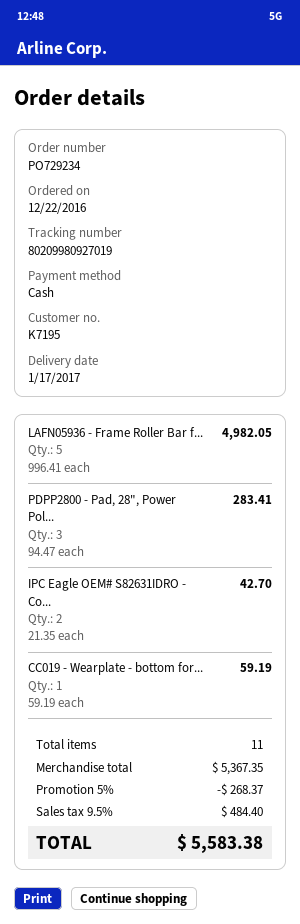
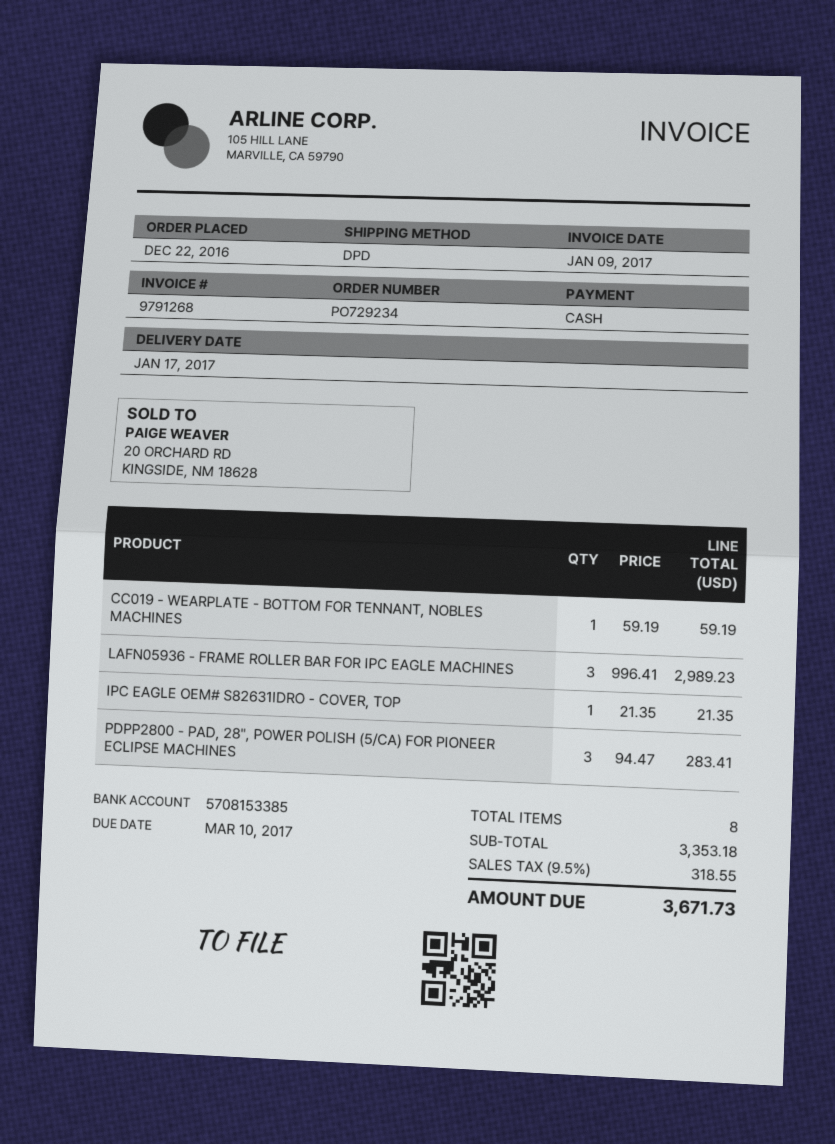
LAFN05936 - Frame Roller Bar f...: 5 x 996.41 = 4982.05 -> 3 x 996.41 = 2989.23
IPC Eagle OEM# S82631IDRO - Co...: 2 x 21.35 = 42.70 -> 1 x 21.35 = 21.35
total quantity: 11 -> 8
subtotal: 5367.35 -> 3353.18
discount: 5% = 268.37 -> none
tax: 9.5% = 484.40 -> 9.5% = 318.55
total: 5583.38 -> 3671.73

